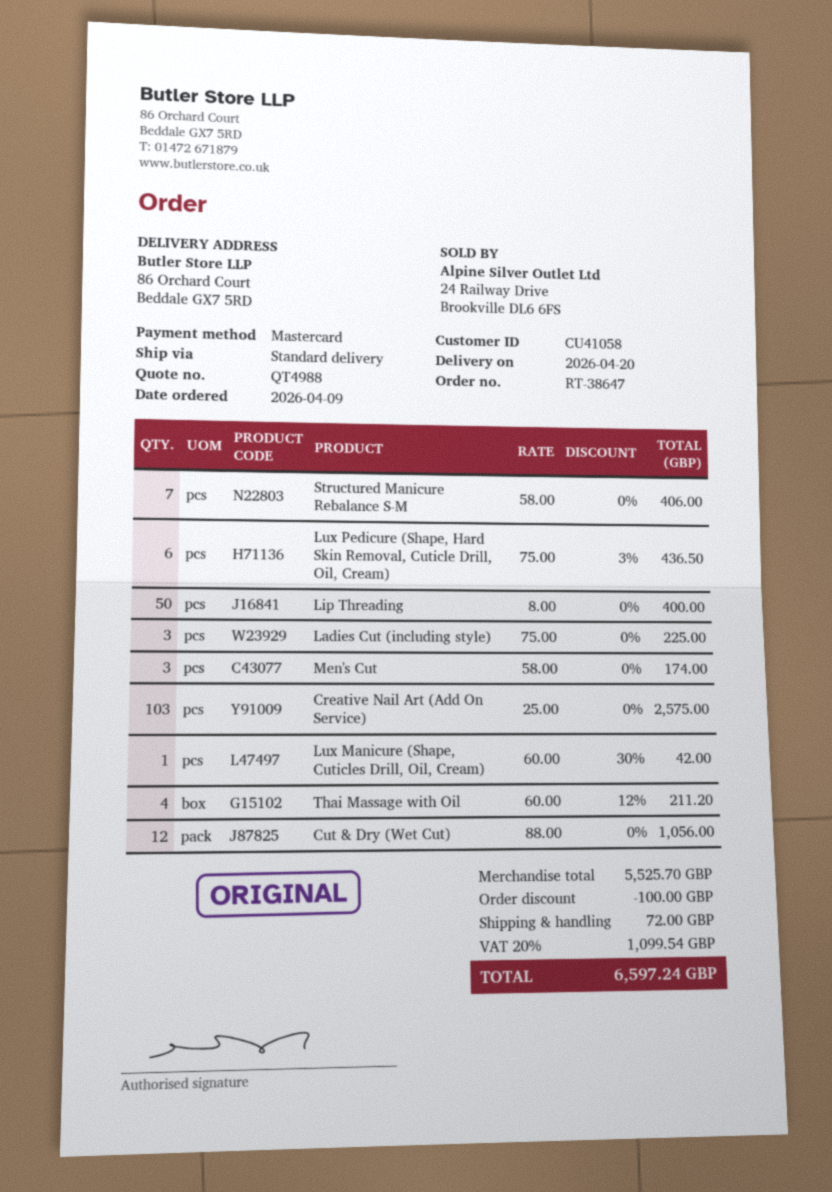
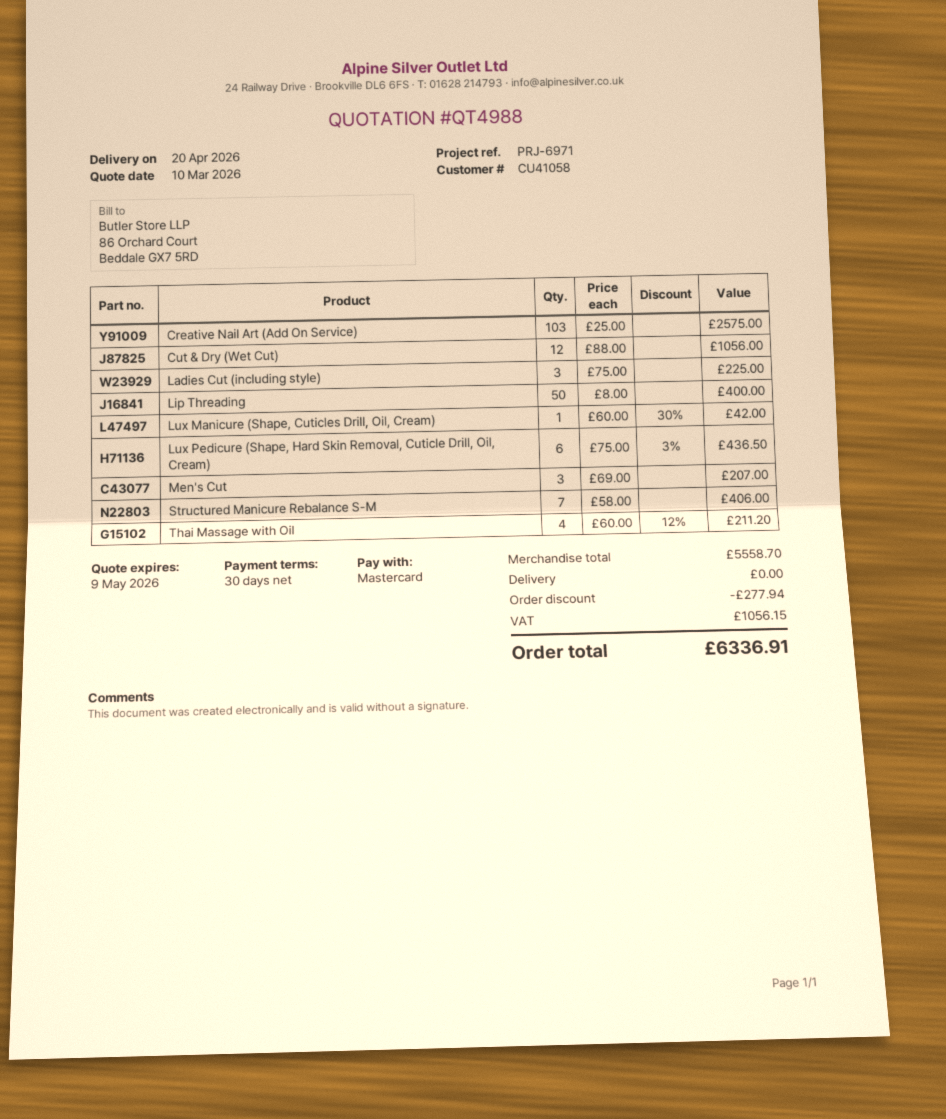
Men's Cut: 3 x 58.00 = 174.00 -> 3 x 69.00 = 207.00
subtotal: 5525.70 -> 5558.70
discount: 100.00 -> 277.94
shipping: 72.00 -> 0.00
tax: 1099.54 -> 1056.15
total: 6597.24 -> 6336.91

